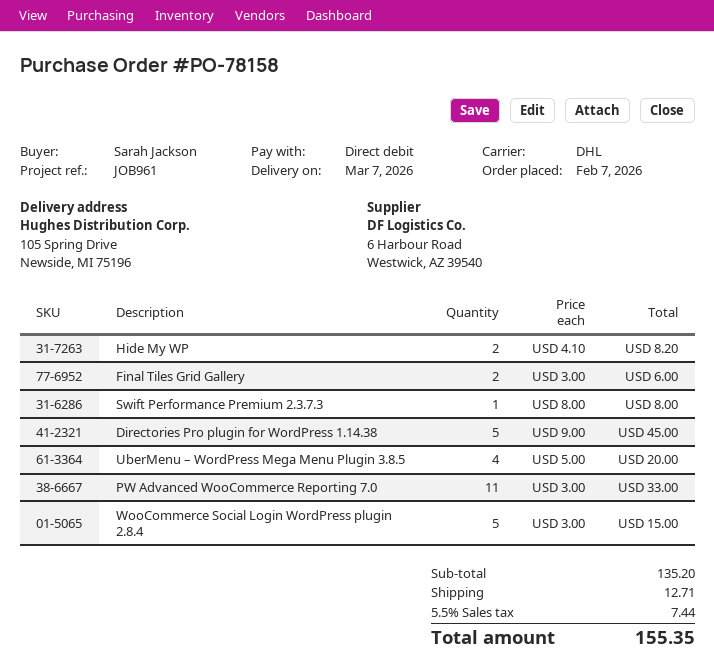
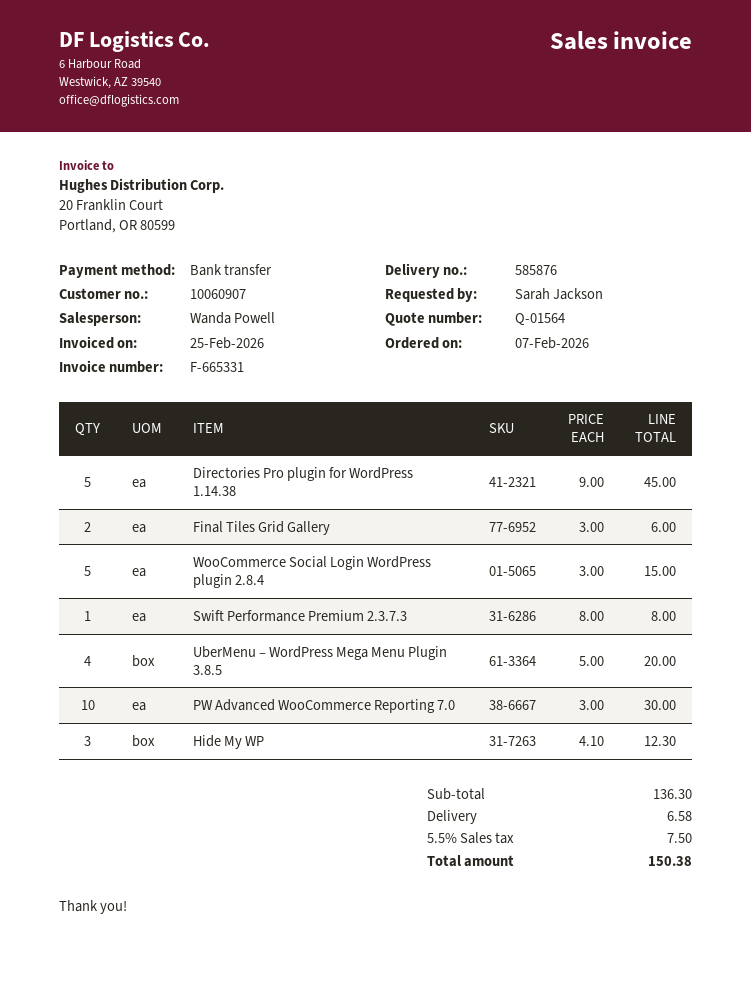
payment method: direct debit -> bank transfer
Hide My WP: 2 x 4.10 = 8.20 -> 3 x 4.10 = 12.30
PW Advanced WooCommerce Reporting 7.0: 11 x 3.00 = 33.00 -> 10 x 3.00 = 30.00
subtotal: 135.20 -> 136.30
shipping: 12.71 -> 6.58
tax: 5.5% = 7.44 -> 5.5% = 7.50
total: 155.35 -> 150.38

